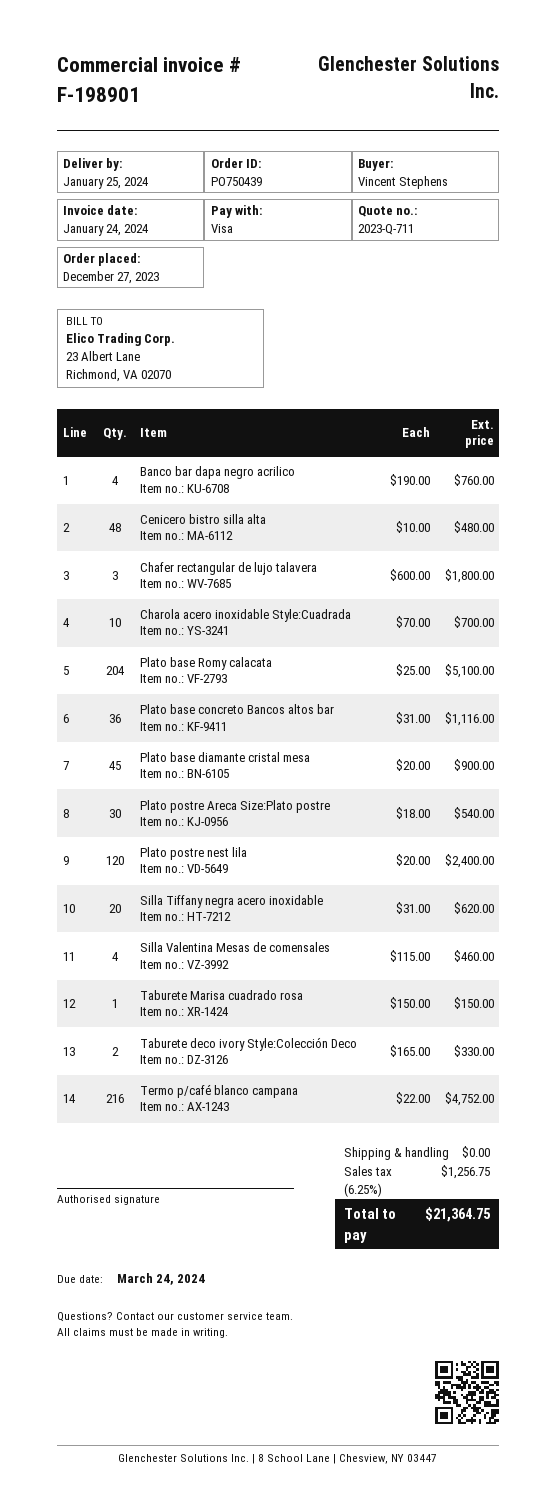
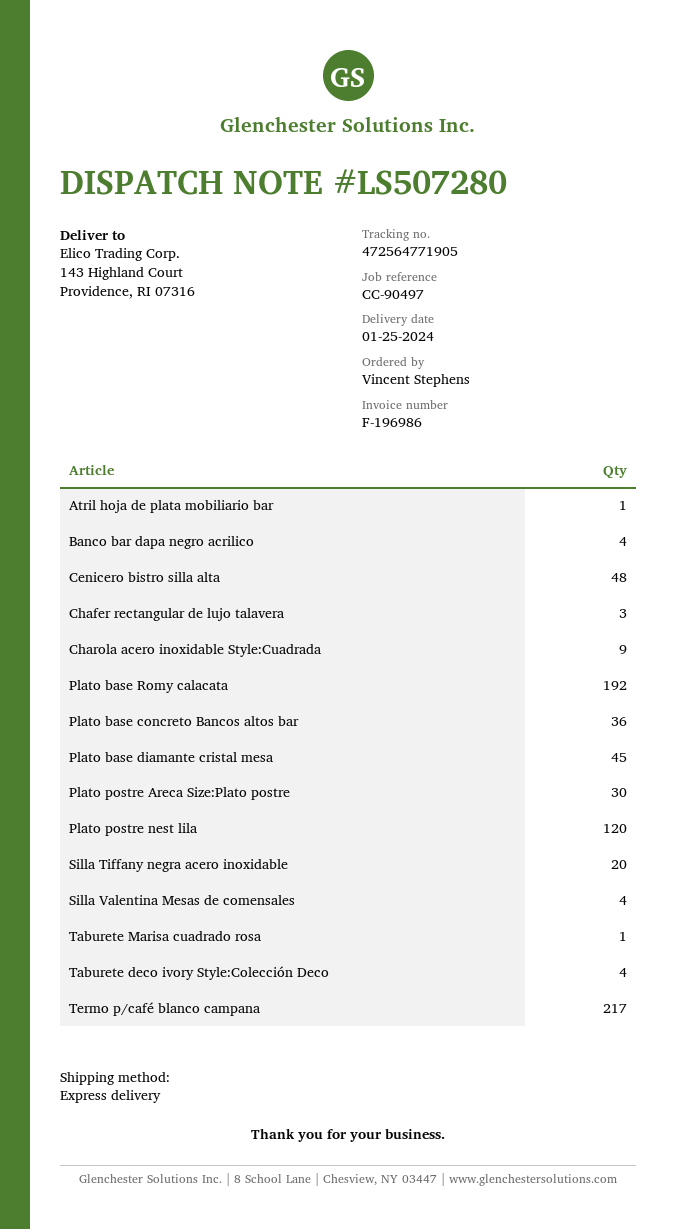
invoice number: F-198901 -> F-196986
Charola acero inoxidable Style:Cuadrada: 10 -> 9
Plato base Romy calacata: 204 -> 192
Taburete deco ivory Style:Colección Deco: 2 -> 4
Termo p/café blanco campana: 216 -> 217
Atril hoja de plata mobiliario bar: none -> 1

